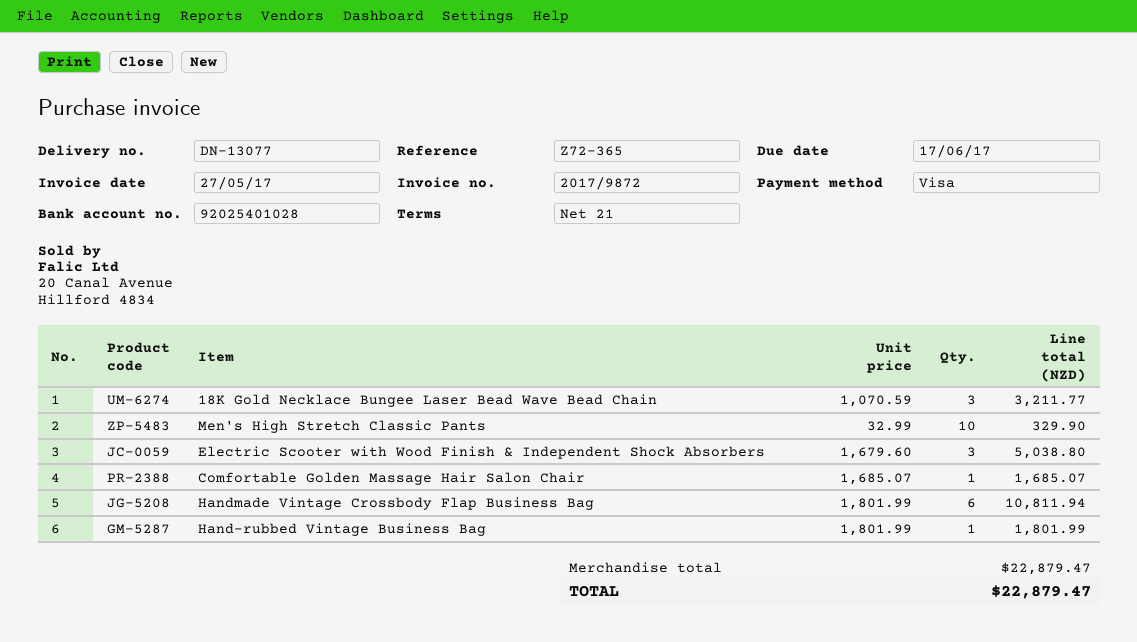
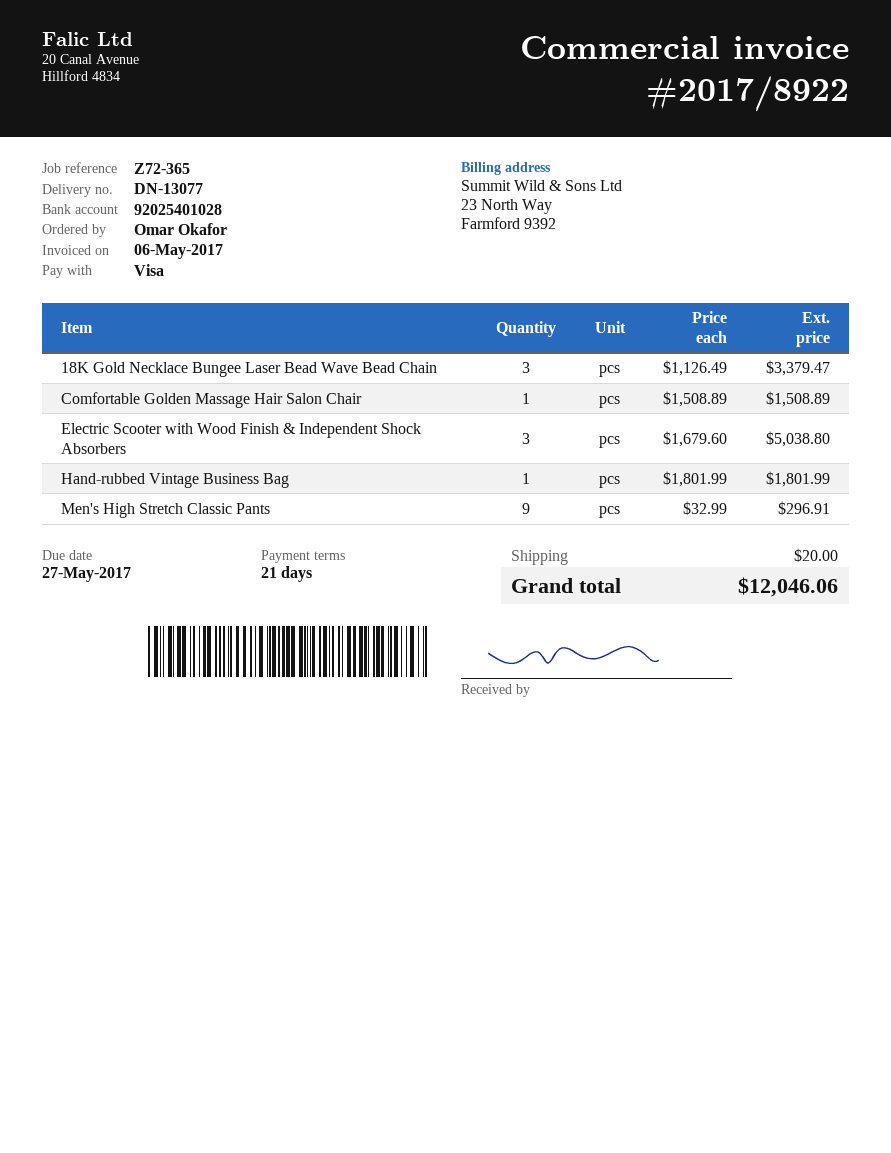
invoice number: 2017/9872 -> 2017/8922
invoice date: 2017-05-27 -> 2017-05-06
due date: 2017-06-17 -> 2017-05-27
18K Gold Necklace Bungee Laser Bead Wave Bead Chain: 3 x 1070.59 = 3211.77 -> 3 x 1126.49 = 3379.47
Men's High Stretch Classic Pants: 10 x 32.99 = 329.90 -> 9 x 32.99 = 296.91
Comfortable Golden Massage Hair Salon Chair: 1 x 1685.07 = 1685.07 -> 1 x 1508.89 = 1508.89
Handmade Vintage Crossbody Flap Business Bag: 6 x 1801.99 = 10811.94 -> none
shipping: none -> 20.00
total: 22879.47 -> 12046.06

